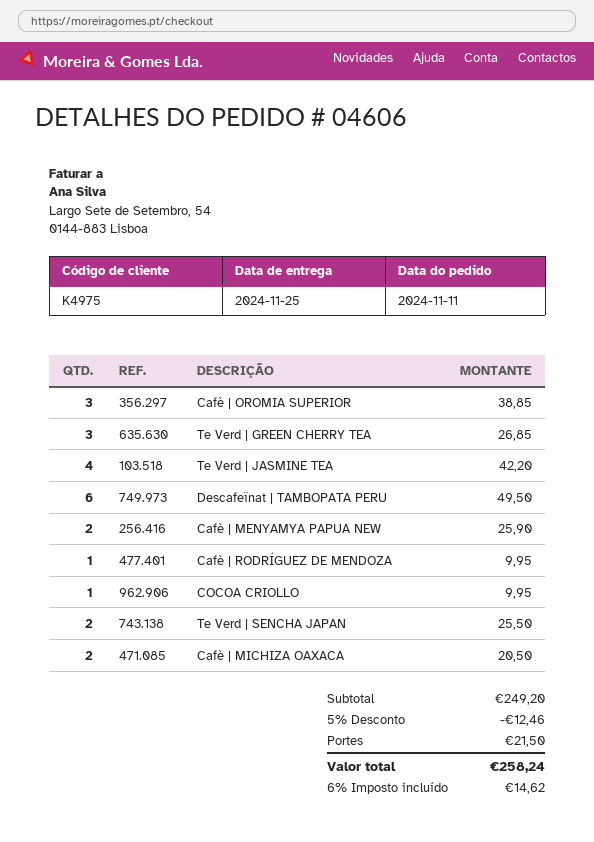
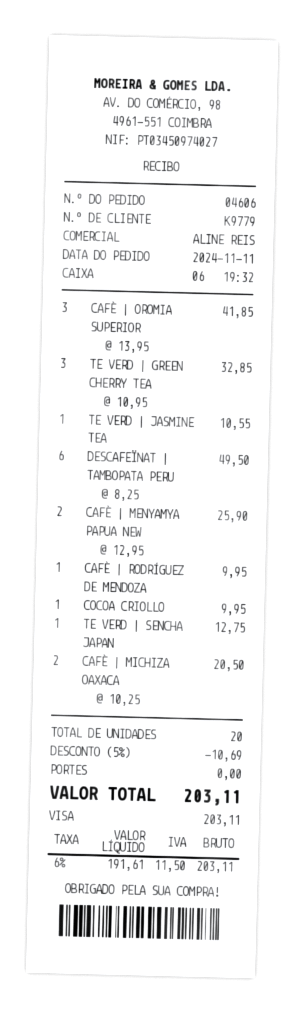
customer number: K4975 -> K9779
Cafè | OROMIA SUPERIOR: 3 for 38.85 -> 3 for 41.85
Te Verd | GREEN CHERRY TEA: 3 for 26.85 -> 3 for 32.85
Te Verd | JASMINE TEA: 4 for 42.20 -> 1 for 10.55
Te Verd | SENCHA JAPAN: 2 for 25.50 -> 1 for 12.75
discount: 5% = 12.46 -> 5% = 10.69
shipping: 21.50 -> 0.00
tax: 6% = 14.62 -> 6% = 11.50
total: 258.24 -> 203.11

